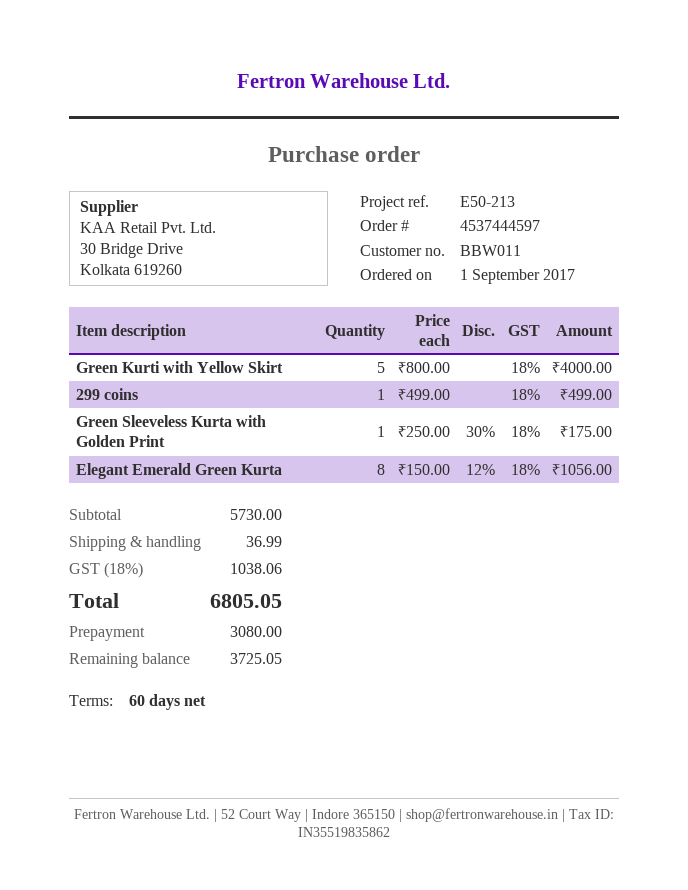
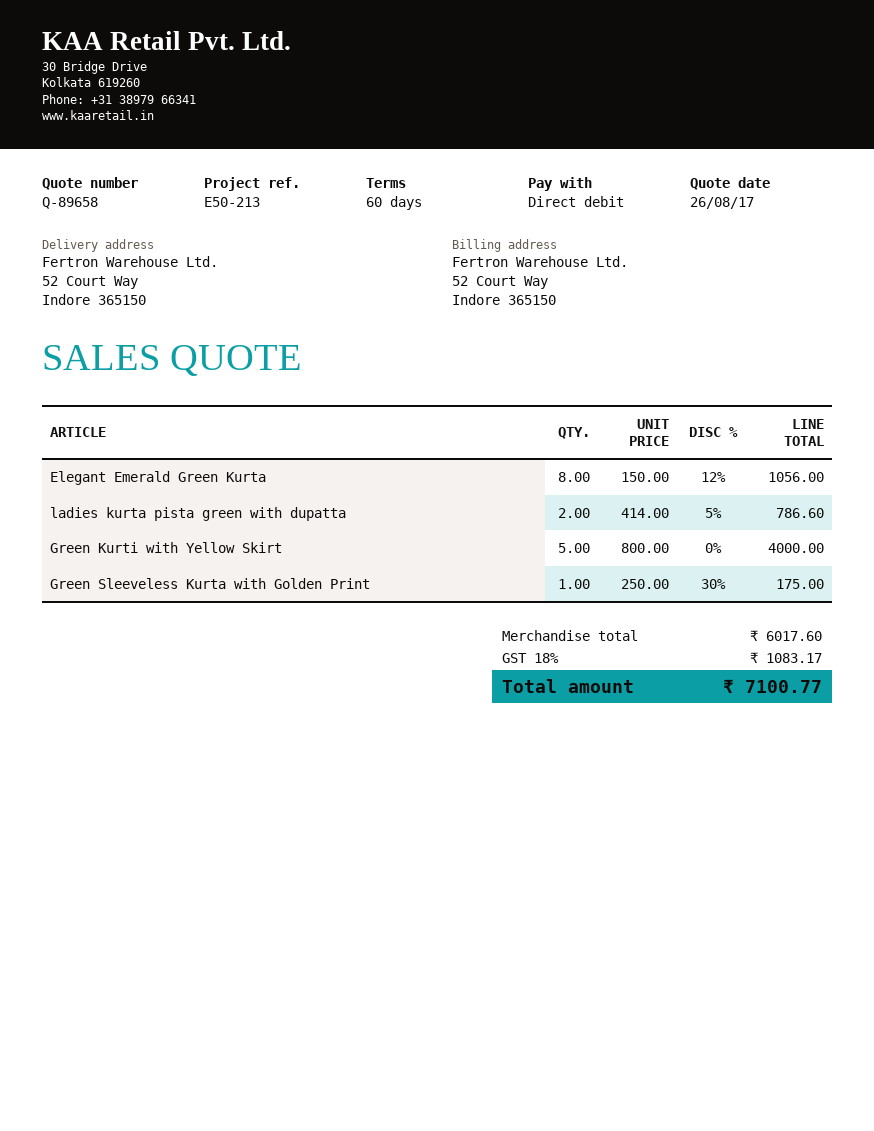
299 coins: 1 x 499.00 = 499.00 -> none
ladies kurta pista green with dupatta: none -> 2 x 414.00 - 5% = 786.60
subtotal: 5730.00 -> 6017.60
shipping: 36.99 -> none
tax: 18% = 1038.06 -> 18% = 1083.17
total: 6805.05 -> 7100.77

